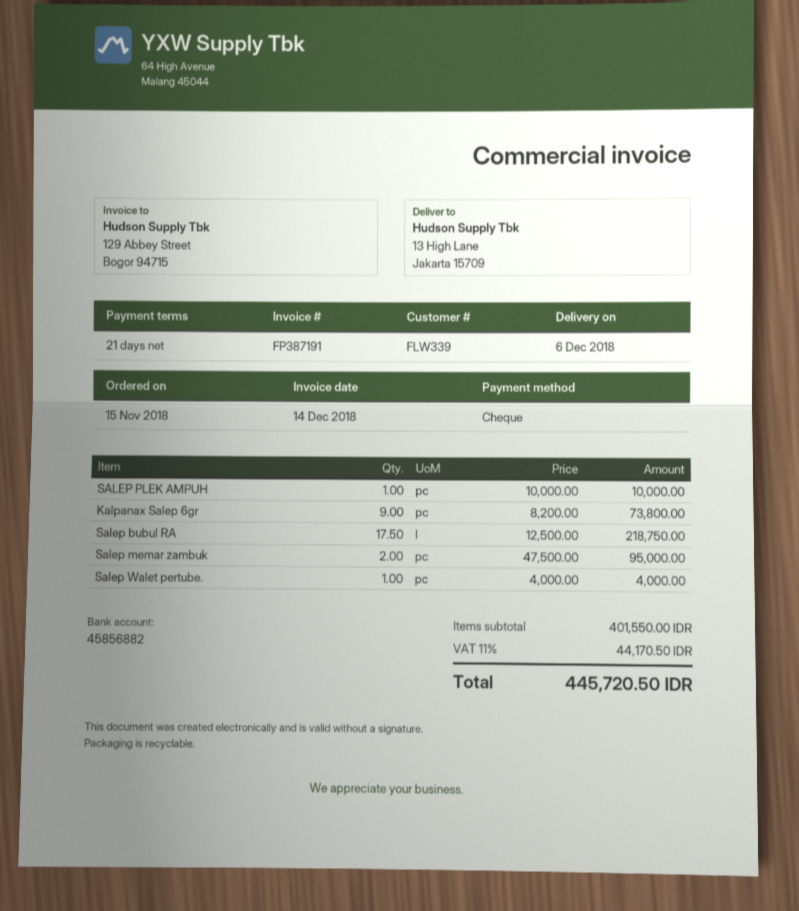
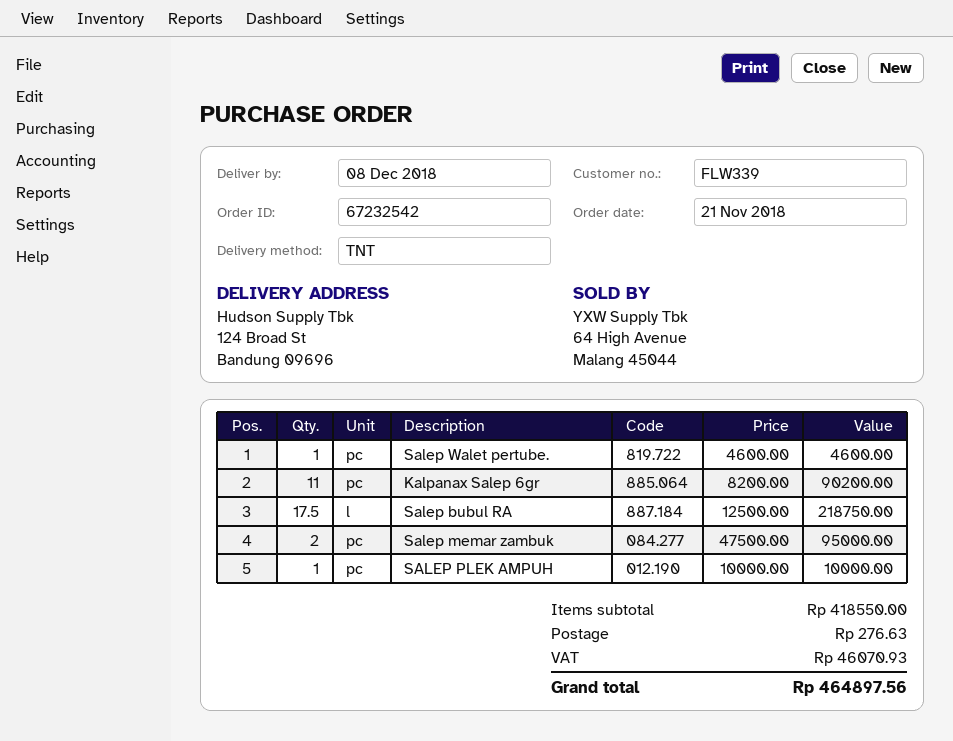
order date: 2018-11-15 -> 2018-11-21
delivery date: 2018-12-06 -> 2018-12-08
ship to: 13 High Lane, Jakarta 15709 -> 124 Broad St, Bandung 09696
Kalpanax Salep 6gr: 9 x 8200.00 = 73800.00 -> 11 x 8200.00 = 90200.00
Salep Walet pertube.: 1 x 4000.00 = 4000.00 -> 1 x 4600.00 = 4600.00
subtotal: 401550.00 -> 418550.00
shipping: none -> 276.63
tax: 44170.50 -> 46070.93
total: 445720.50 -> 464897.56

